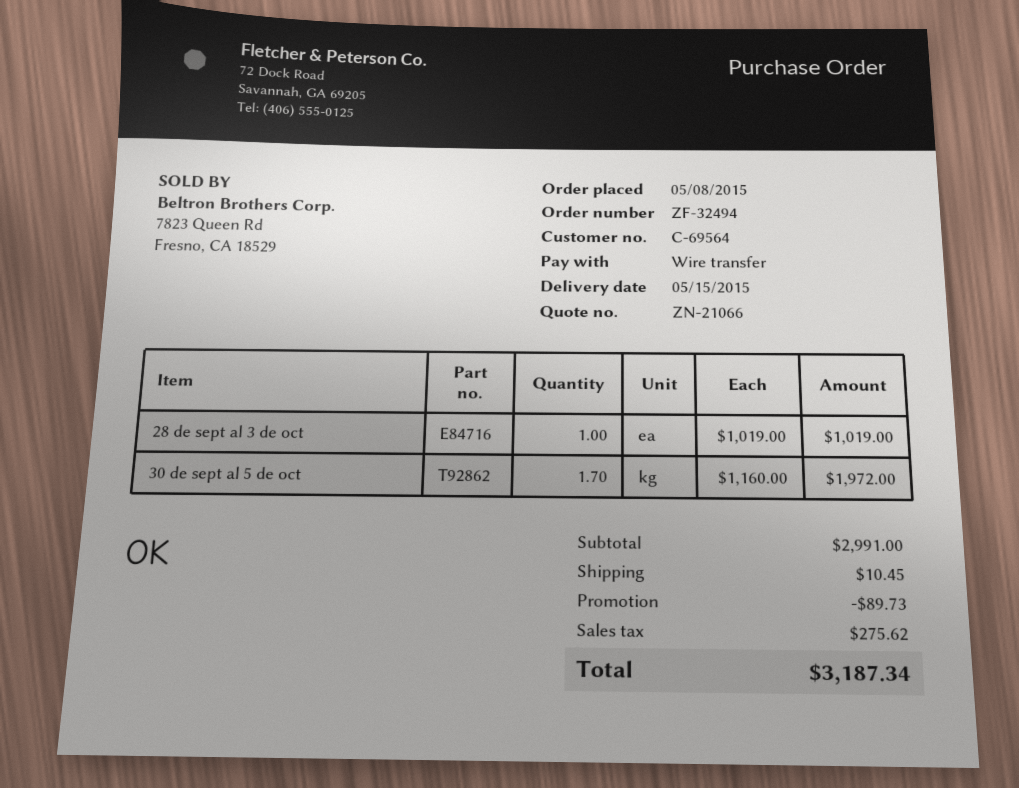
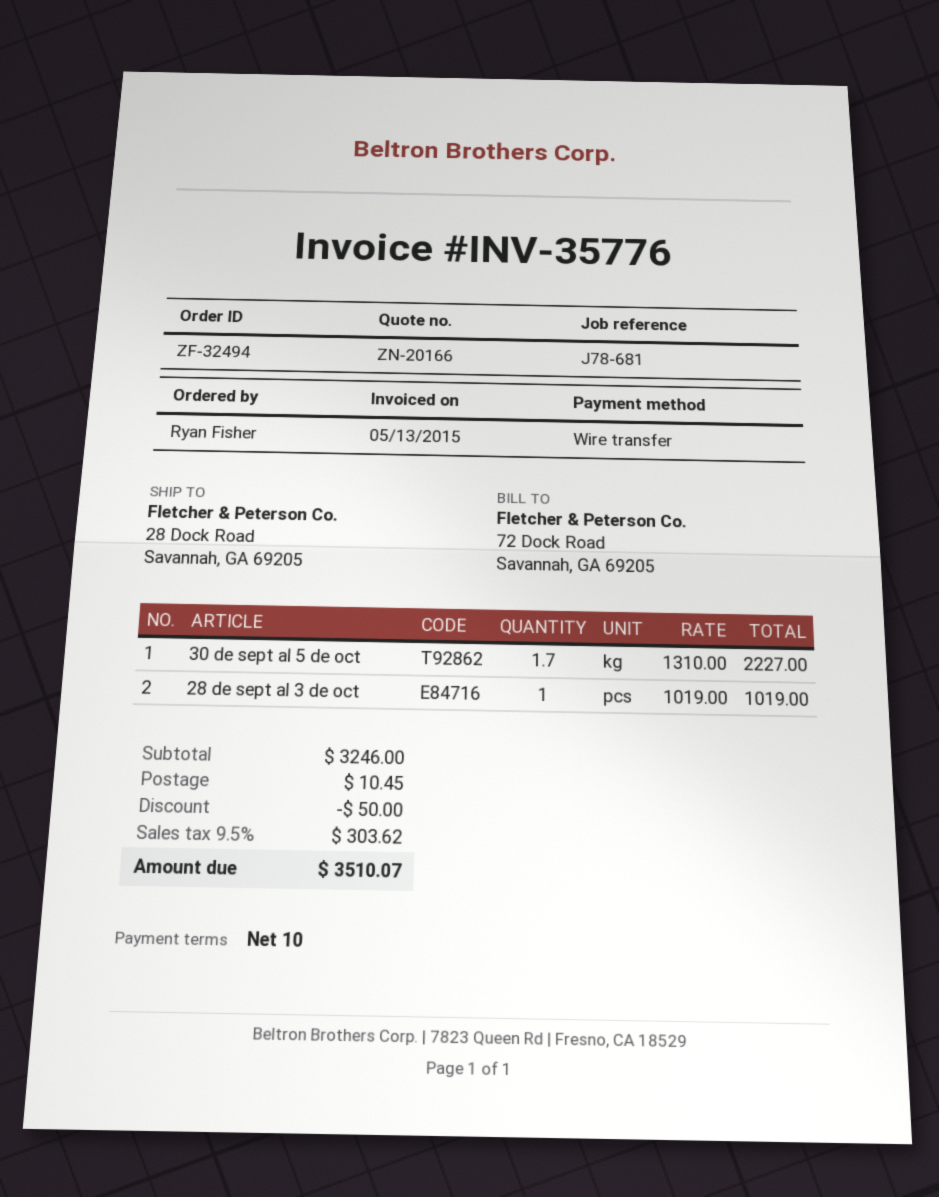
quote number: ZN-21066 -> ZN-20166
30 de sept al 5 de oct: 1.7 x 1160.00 = 1972.00 -> 1.7 x 1310.00 = 2227.00
subtotal: 2991.00 -> 3246.00
discount: 89.73 -> 50.00
tax: 275.62 -> 303.62
total: 3187.34 -> 3510.07

